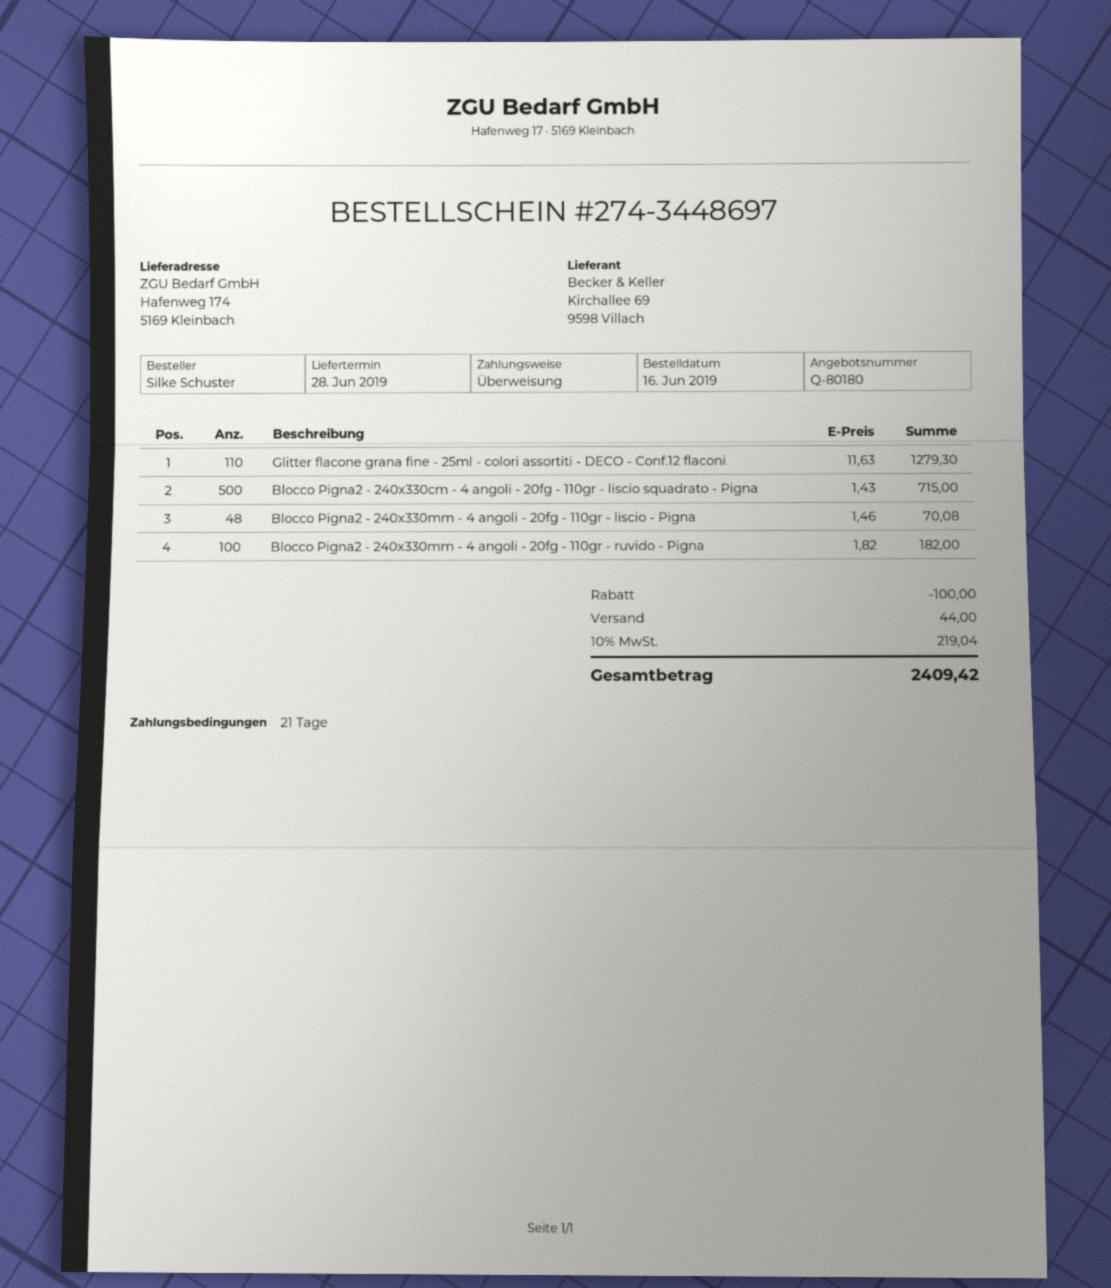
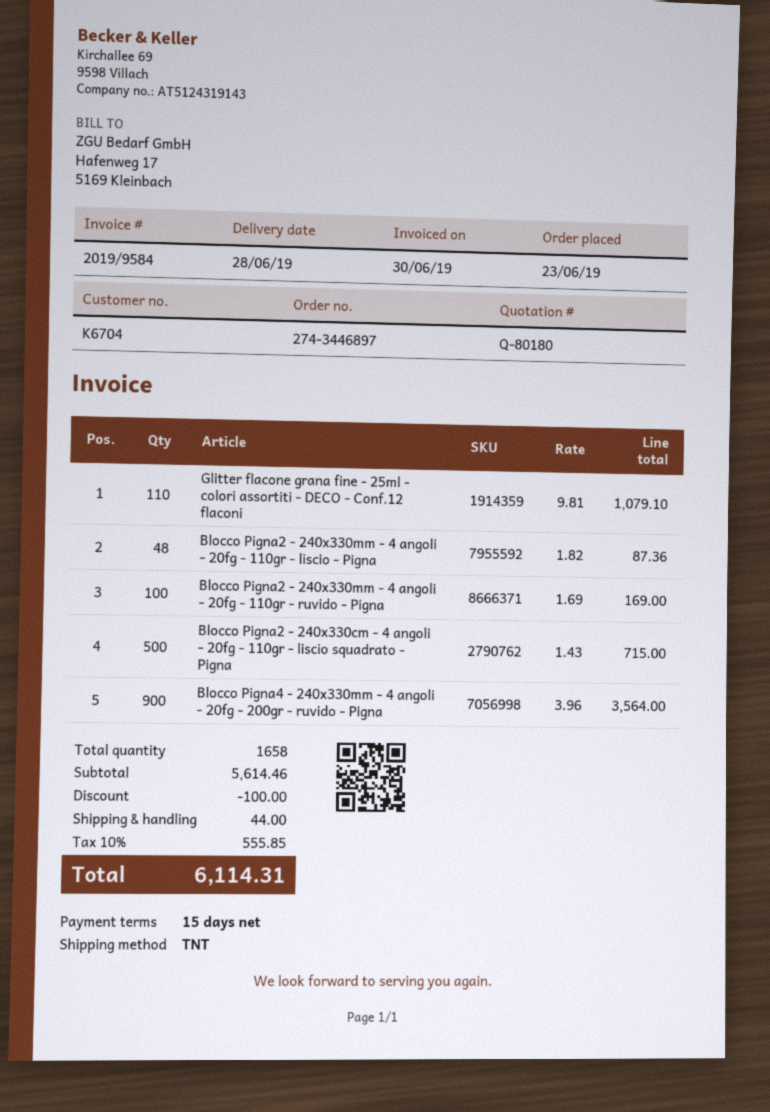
order number: 274-3448697 -> 274-3446897
order date: 2019-06-16 -> 2019-06-23
payment terms: 21 days -> 15 days
Glitter flacone grana fine - 25ml - colori assortiti - DECO - Conf.12 flaconi: 110 x 11.63 = 1279.30 -> 110 x 9.81 = 1079.10
Blocco Pigna2 - 240x330mm - 4 angoli - 20fg - 110gr - liscio - Pigna: 48 x 1.46 = 70.08 -> 48 x 1.82 = 87.36
Blocco Pigna2 - 240x330mm - 4 angoli - 20fg - 110gr - ruvido - Pigna: 100 x 1.82 = 182.00 -> 100 x 1.69 = 169.00
Blocco Pigna4 - 240x330mm - 4 angoli - 20fg - 200gr - ruvido - Pigna: none -> 900 x 3.96 = 3564.00
tax: 10% = 219.04 -> 10% = 555.85
total: 2409.42 -> 6114.31

